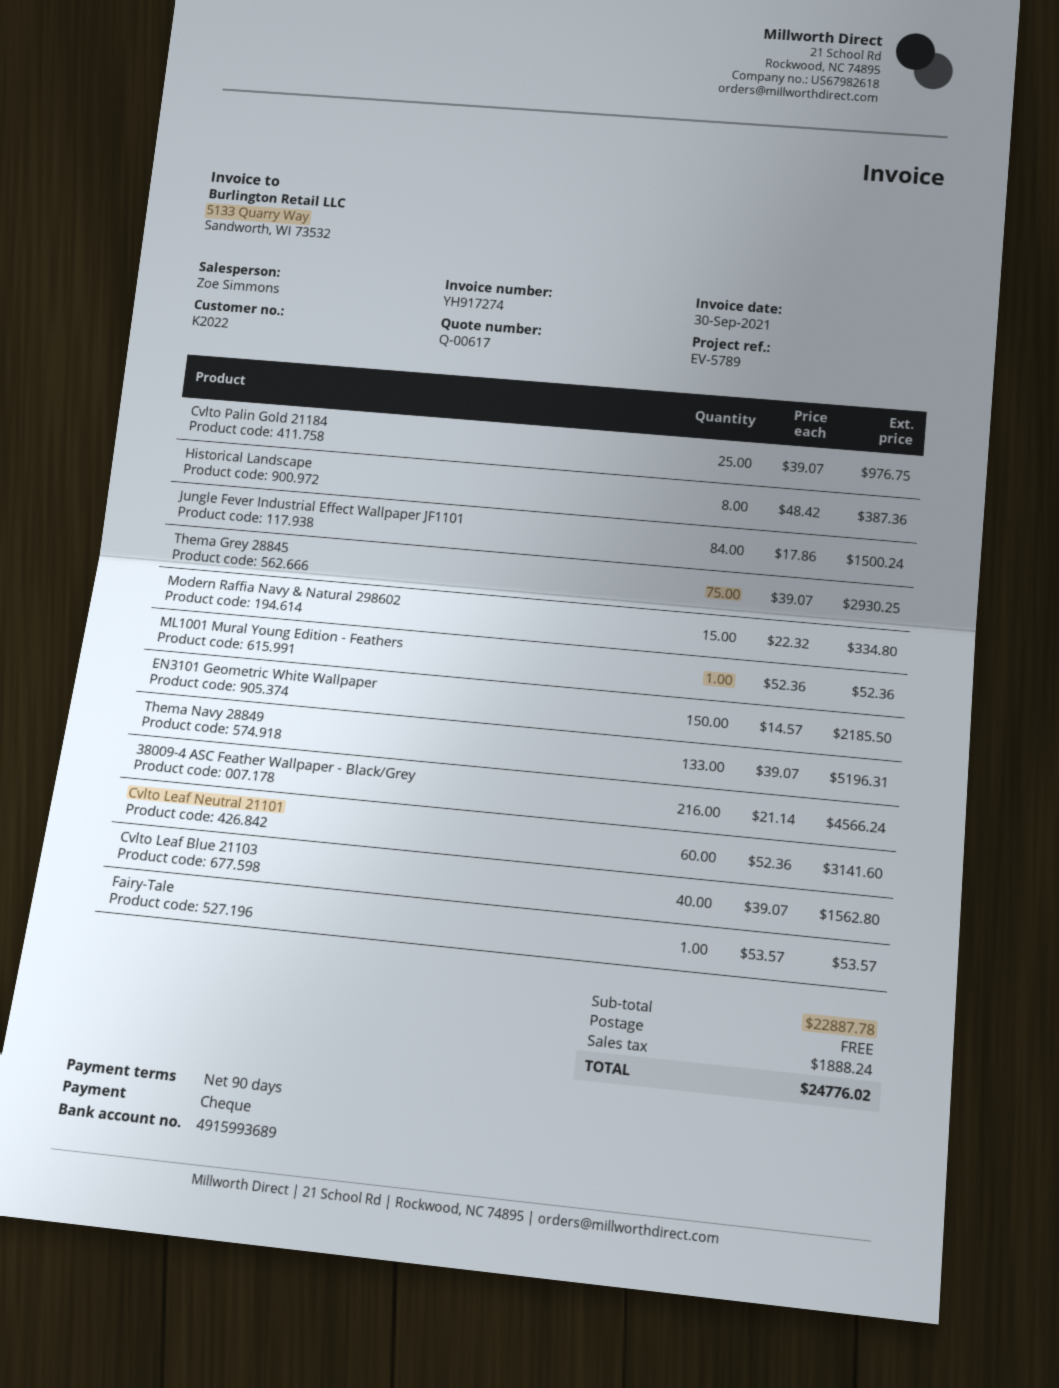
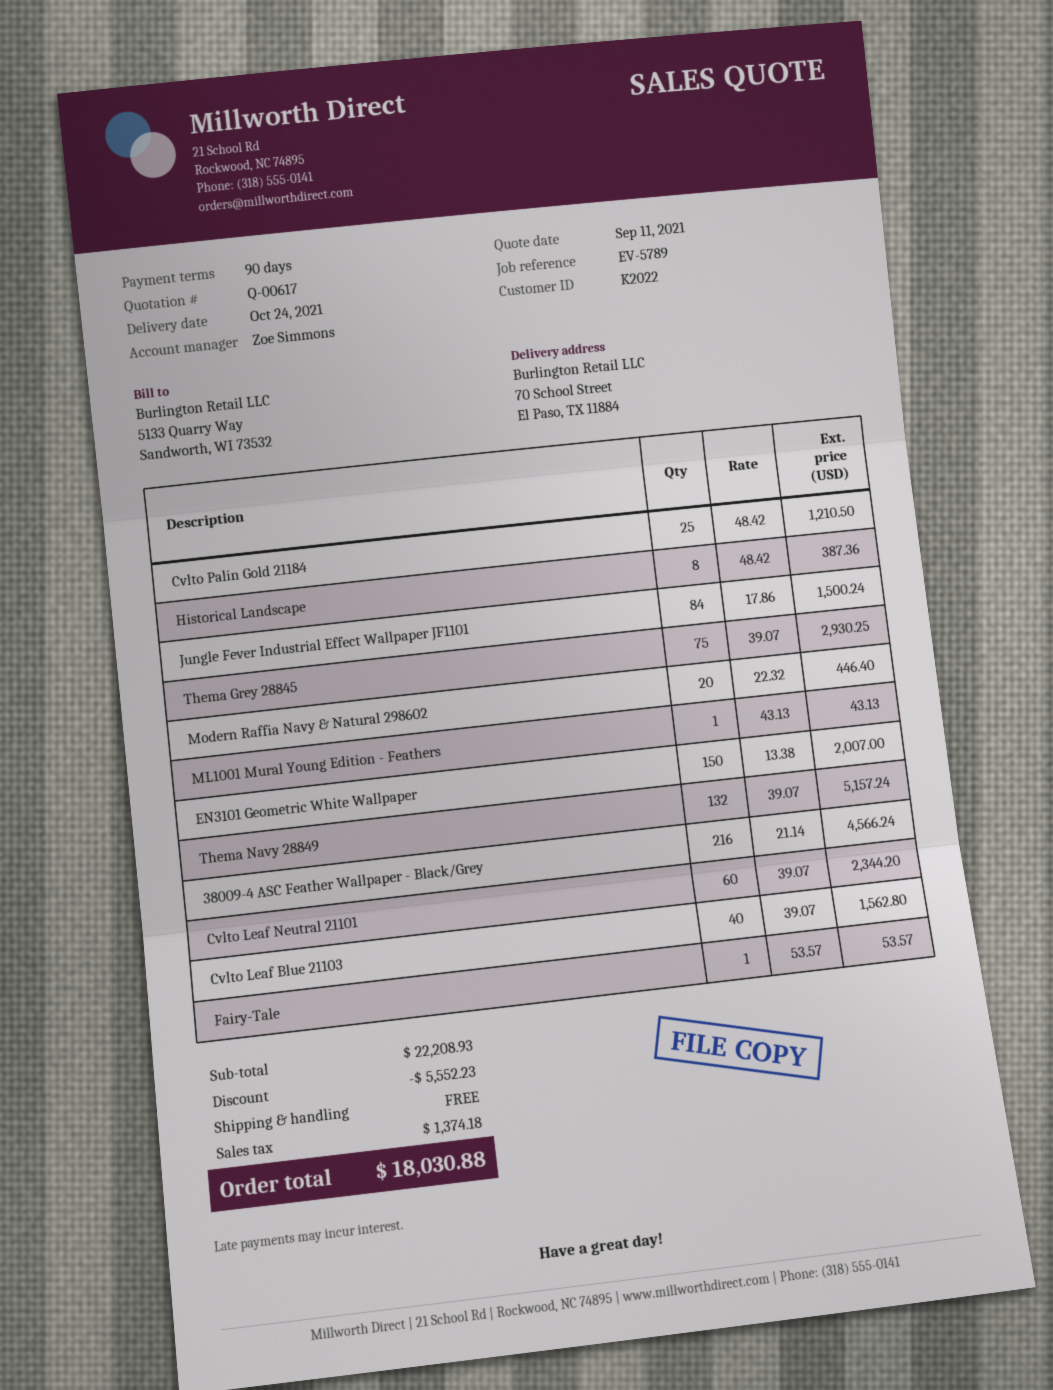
Cvlto Palin Gold 21184: 25 x 39.07 = 976.75 -> 25 x 48.42 = 1210.50
Modern Raffia Navy & Natural 298602: 15 x 22.32 = 334.80 -> 20 x 22.32 = 446.40
ML1001 Mural Young Edition - Feathers: 1 x 52.36 = 52.36 -> 1 x 43.13 = 43.13
EN3101 Geometric White Wallpaper: 150 x 14.57 = 2185.50 -> 150 x 13.38 = 2007.00
Thema Navy 28849: 133 x 39.07 = 5196.31 -> 132 x 39.07 = 5157.24
Cvlto Leaf Neutral 21101: 60 x 52.36 = 3141.60 -> 60 x 39.07 = 2344.20
subtotal: 22887.78 -> 22208.93
discount: none -> 5552.23
tax: 1888.24 -> 1374.18
total: 24776.02 -> 18030.88

